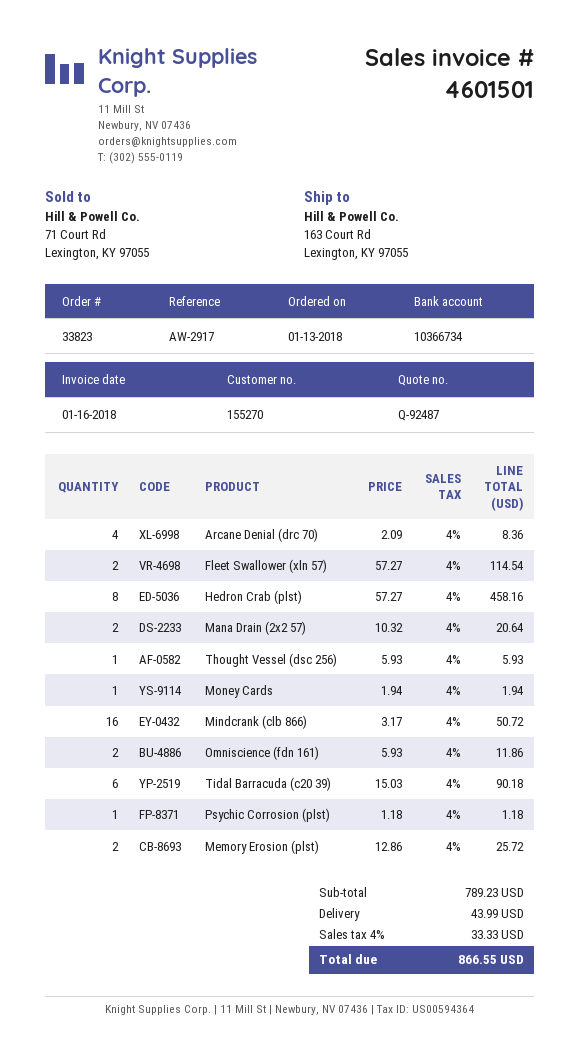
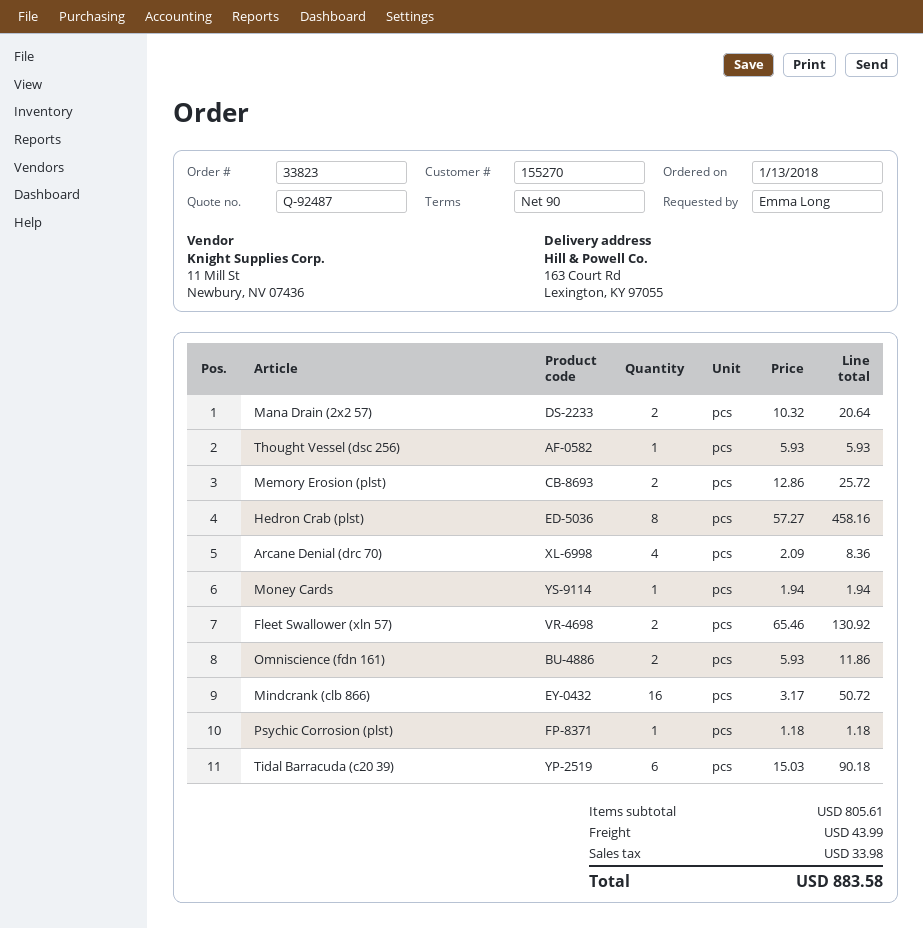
Fleet Swallower (xln 57): 2 x 57.27 = 114.54 -> 2 x 65.46 = 130.92
subtotal: 789.23 -> 805.61
tax: 33.33 -> 33.98
total: 866.55 -> 883.58

